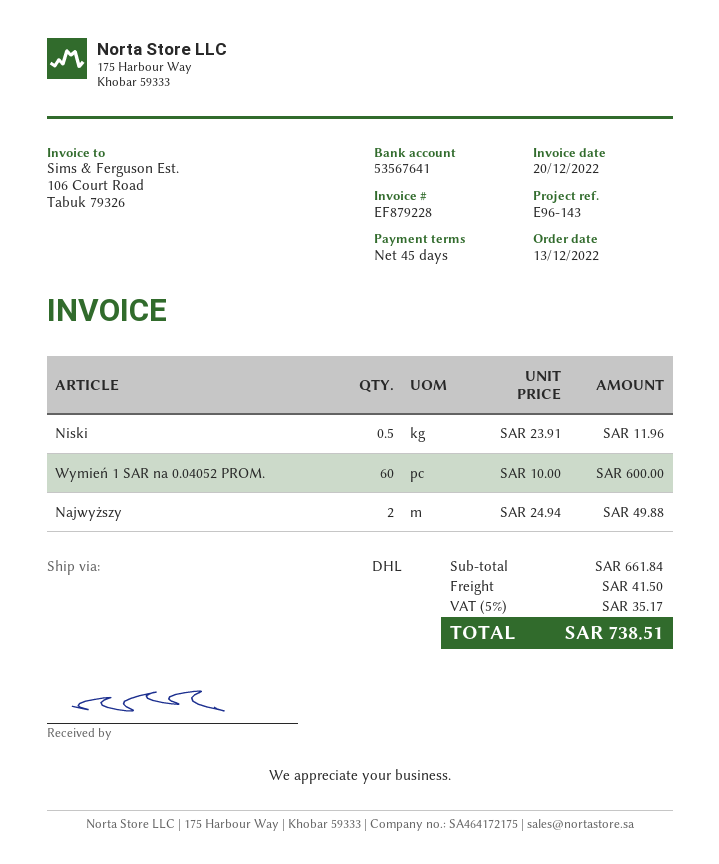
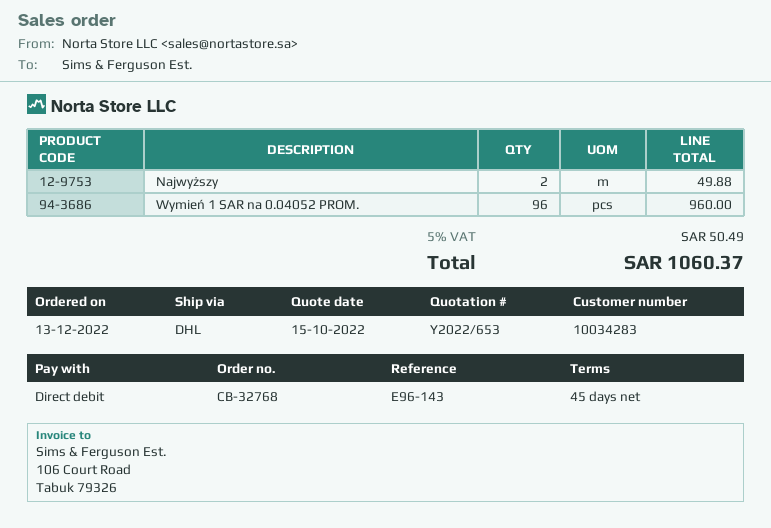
Niski: 0.5 for 11.96 -> none
Wymień 1 SAR na 0.04052 PROM.: 60 for 600.00 -> 96 for 960.00
shipping: 41.50 -> none
tax: 5% = 35.17 -> 5% = 50.49
total: 738.51 -> 1060.37

